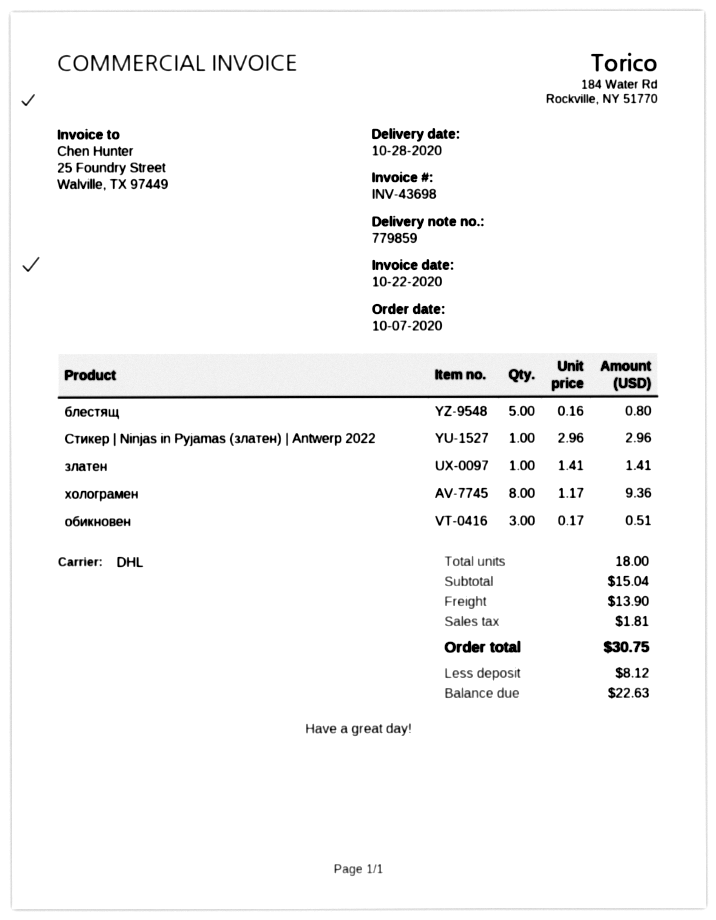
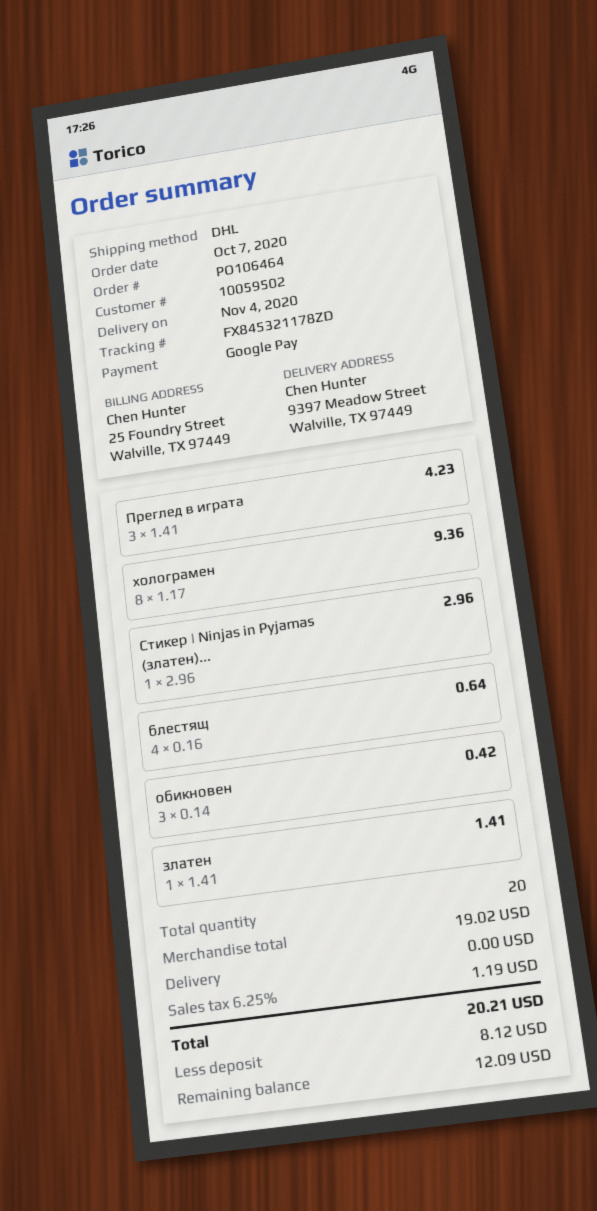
delivery date: 2020-10-28 -> 2020-11-04
блестящ: 5 x 0.16 = 0.80 -> 4 x 0.16 = 0.64
обикновен: 3 x 0.17 = 0.51 -> 3 x 0.14 = 0.42
Преглед в играта: none -> 3 x 1.41 = 4.23
total quantity: 18 -> 20
subtotal: 15.04 -> 19.02
shipping: 13.90 -> 0.00
tax: 1.81 -> 1.19
total: 30.75 -> 20.21
balance: 22.63 -> 12.09

